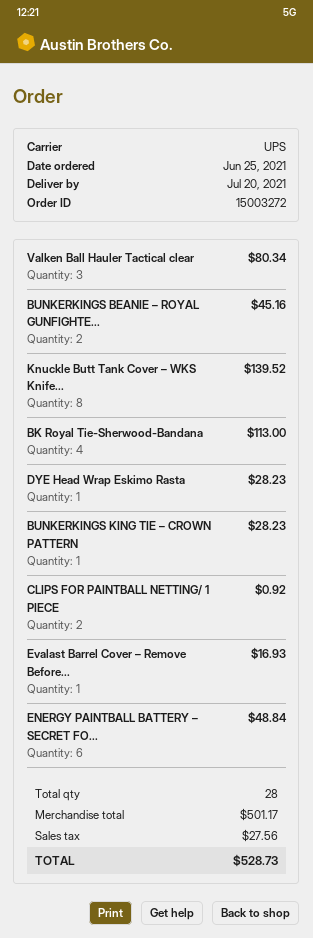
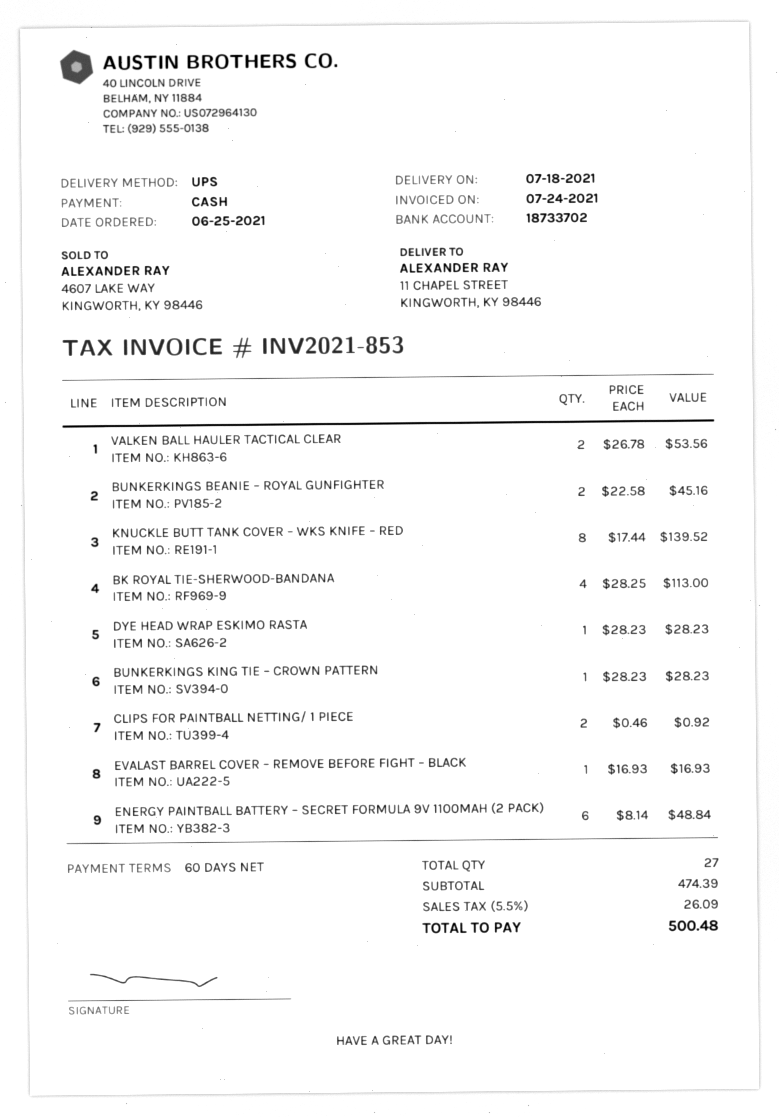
delivery date: 2021-07-20 -> 2021-07-18
Valken Ball Hauler Tactical clear: 3 for 80.34 -> 2 for 53.56
total quantity: 28 -> 27
subtotal: 501.17 -> 474.39
tax: 27.56 -> 26.09
total: 528.73 -> 500.48

